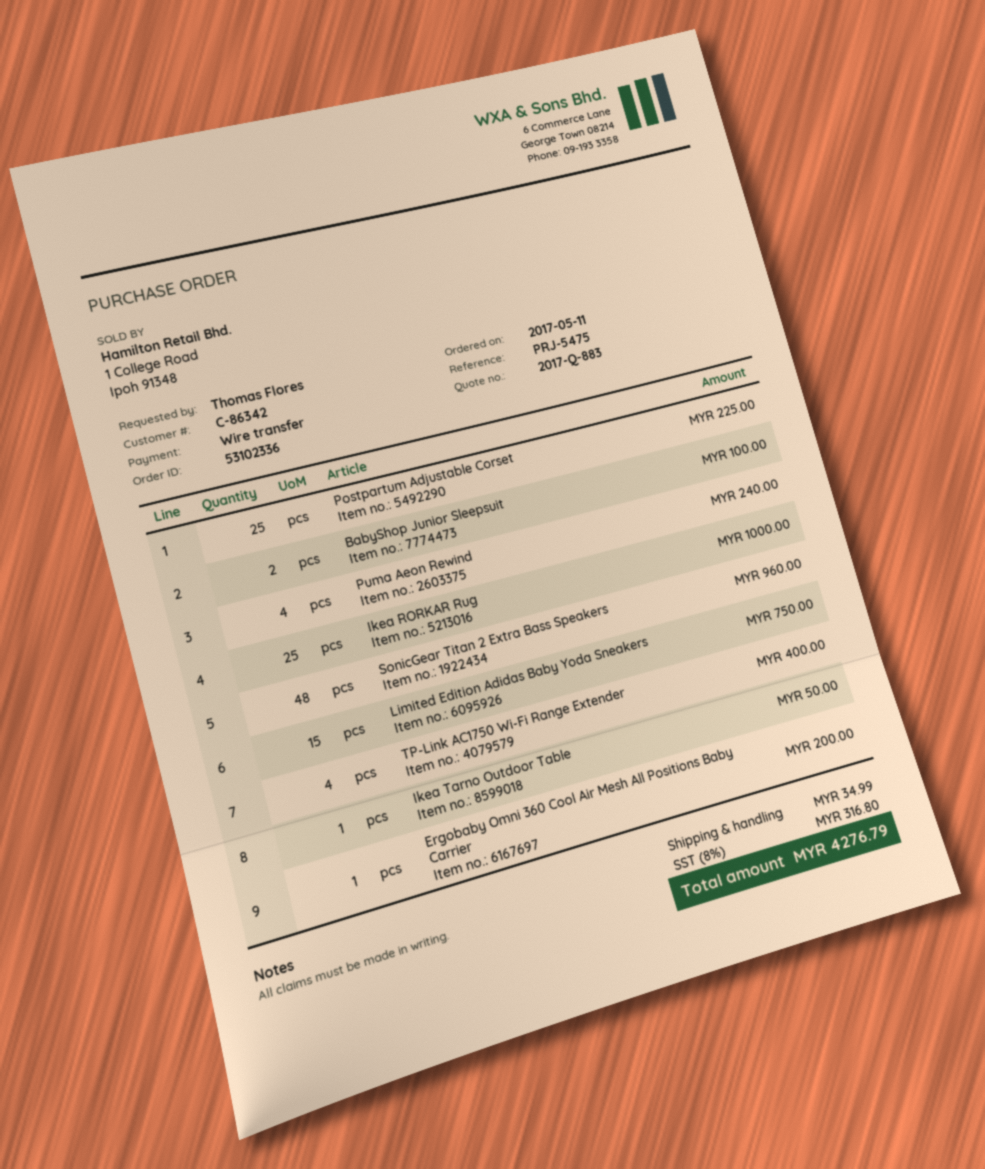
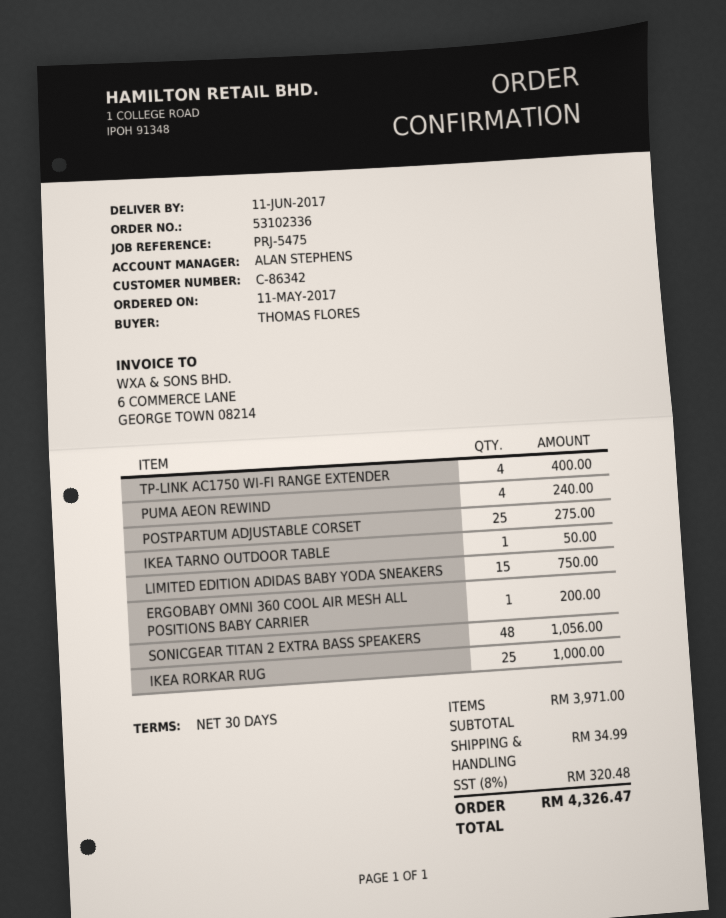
Postpartum Adjustable Corset: 25 for 225.00 -> 25 for 275.00
BabyShop Junior Sleepsuit: 2 for 100.00 -> none
SonicGear Titan 2 Extra Bass Speakers: 48 for 960.00 -> 48 for 1056.00
tax: 8% = 316.80 -> 8% = 320.48
total: 4276.79 -> 4326.47

